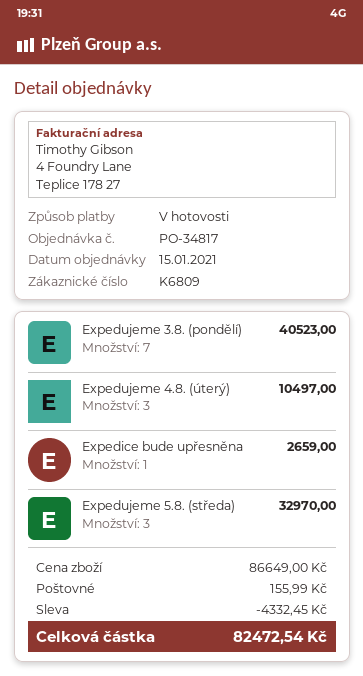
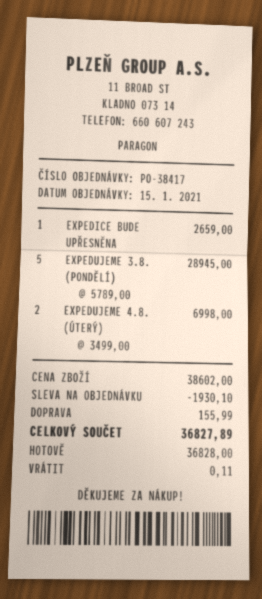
order number: PO-34817 -> PO-38417
Expedujeme 3.8. (pondělí): 7 for 40523.00 -> 5 for 28945.00
Expedujeme 4.8. (úterý): 3 for 10497.00 -> 2 for 6998.00
Expedujeme 5.8. (středa): 3 for 32970.00 -> none
subtotal: 86649.00 -> 38602.00
discount: 4332.45 -> 1930.10
total: 82472.54 -> 36827.89

